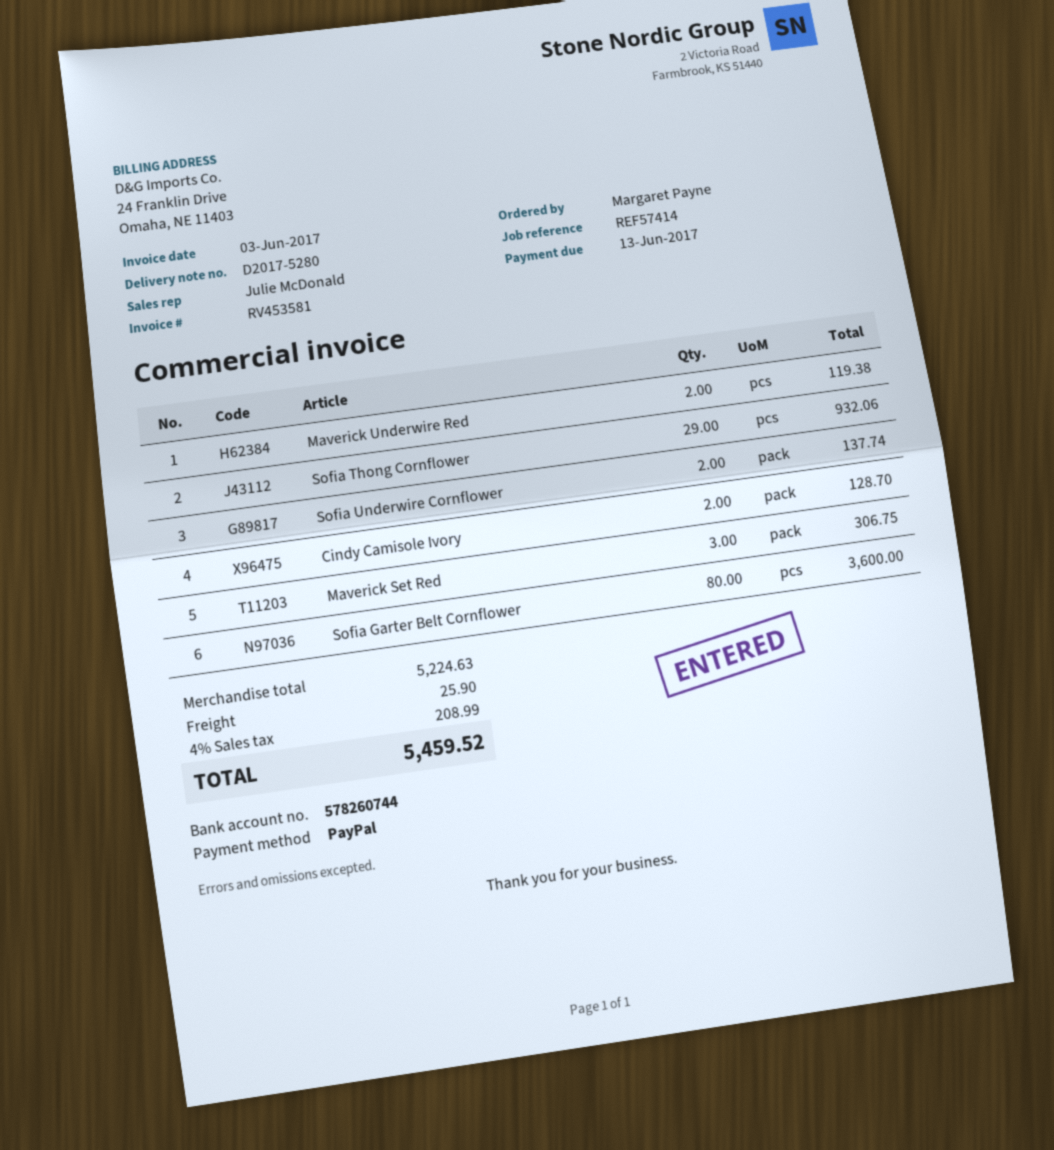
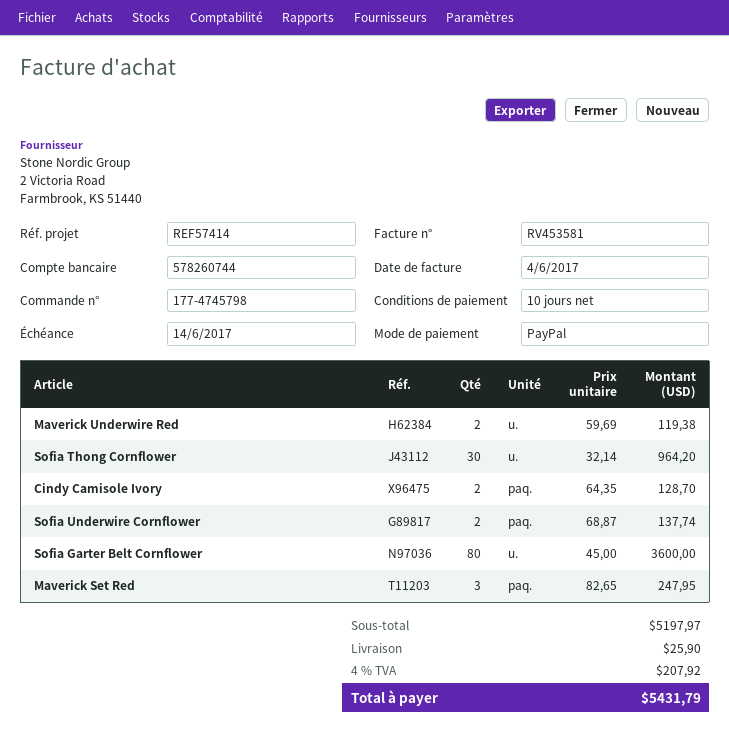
invoice date: 2017-06-03 -> 2017-06-04
due date: 2017-06-13 -> 2017-06-14
Sofia Thong Cornflower: 29 for 932.06 -> 30 for 964.20
Maverick Set Red: 3 for 306.75 -> 3 for 247.95
subtotal: 5224.63 -> 5197.97
tax: 4% = 208.99 -> 4% = 207.92
total: 5459.52 -> 5431.79

